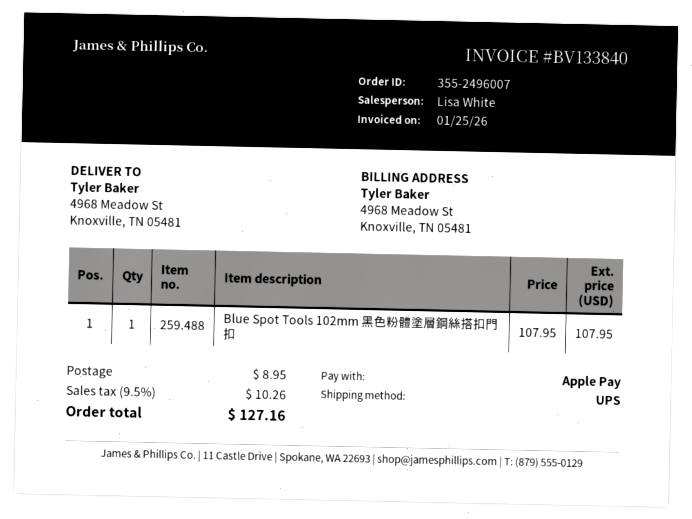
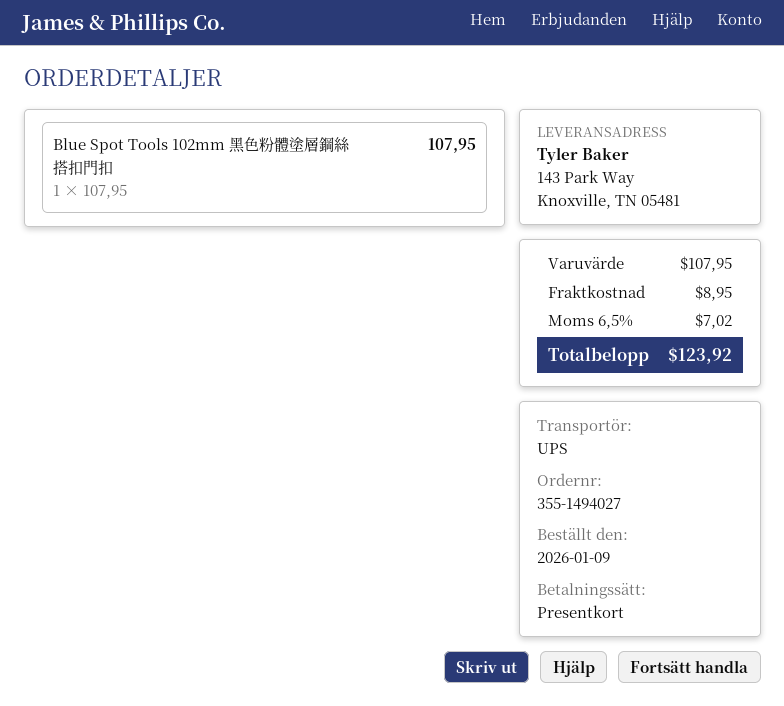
order number: 355-2496007 -> 355-1494027
payment method: Apple Pay -> gift card
ship to: 4968 Meadow St, Knoxville, TN 05481 -> 143 Park Way, Knoxville, TN 05481
tax: 9.5% = 10.26 -> 6.5% = 7.02
total: 127.16 -> 123.92

